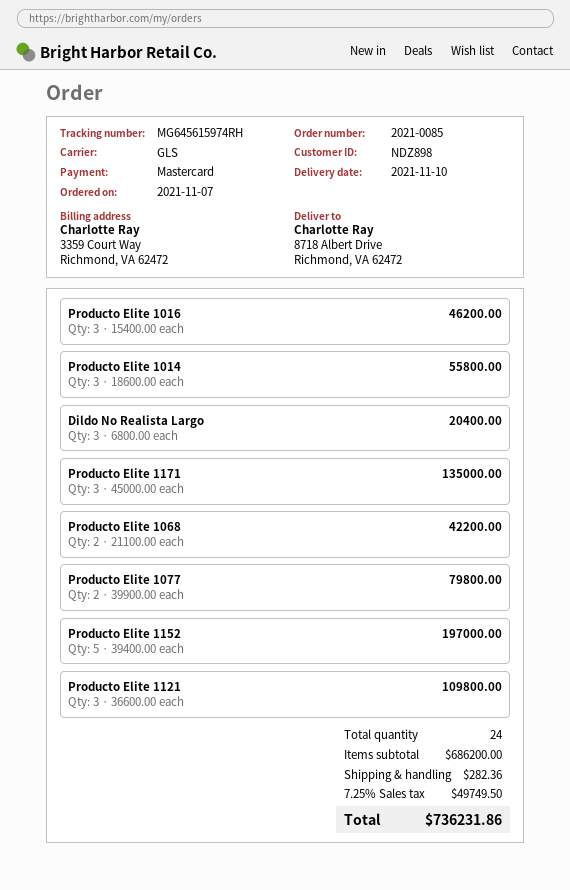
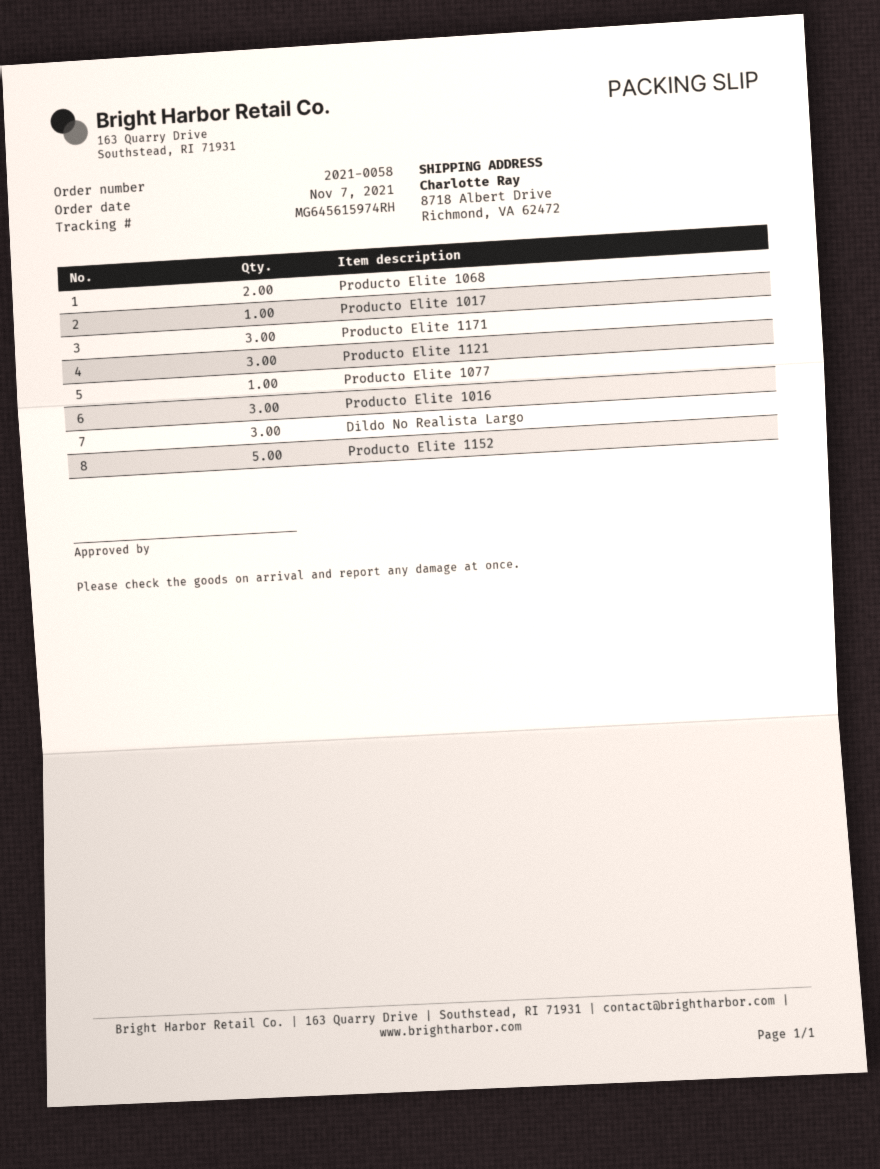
order number: 2021-0085 -> 2021-0058
Producto Elite 1014: 3 -> none
Producto Elite 1077: 2 -> 1
Producto Elite 1017: none -> 1

